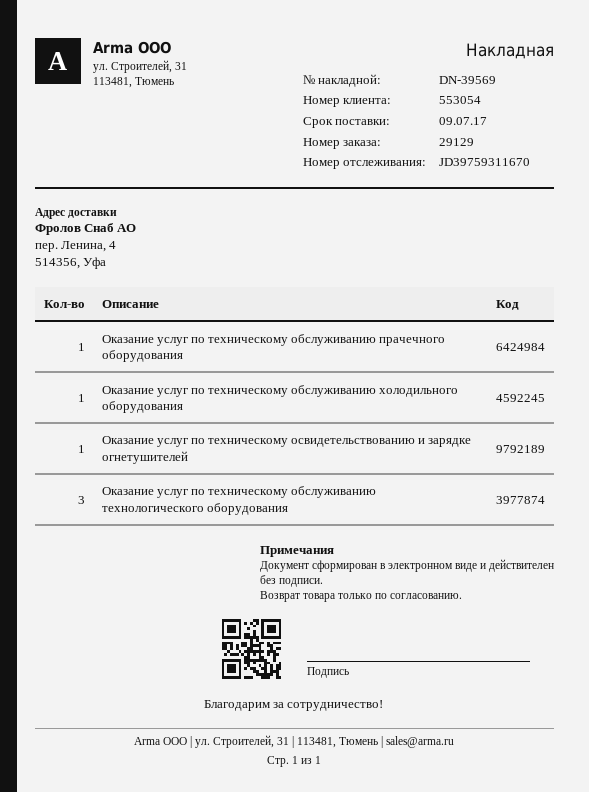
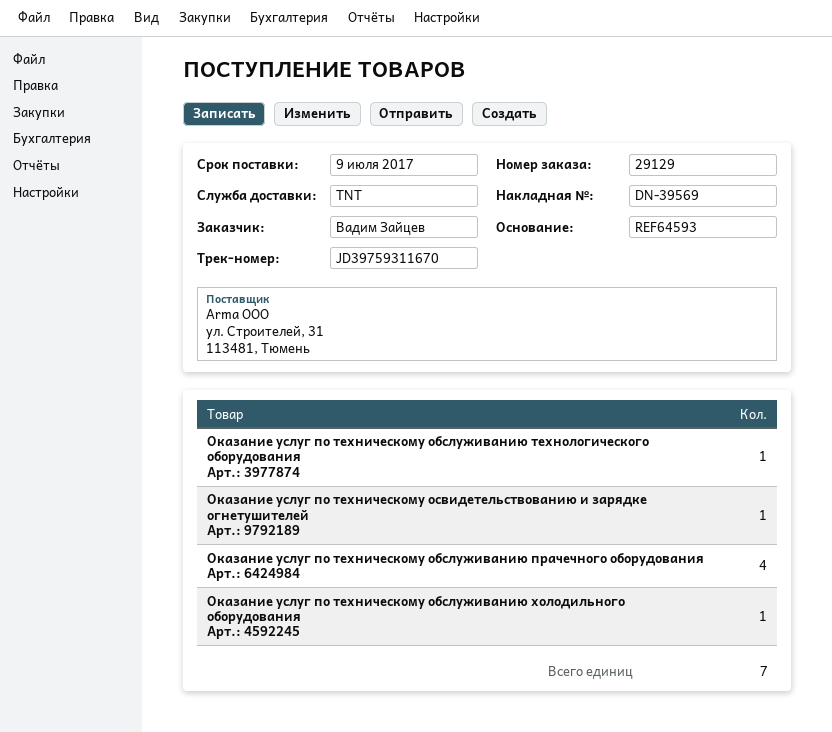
Оказание услуг по техническому обслуживанию прачечного оборудования: 1 -> 4
Оказание услуг по техническому обслуживанию технологического оборудования: 3 -> 1

